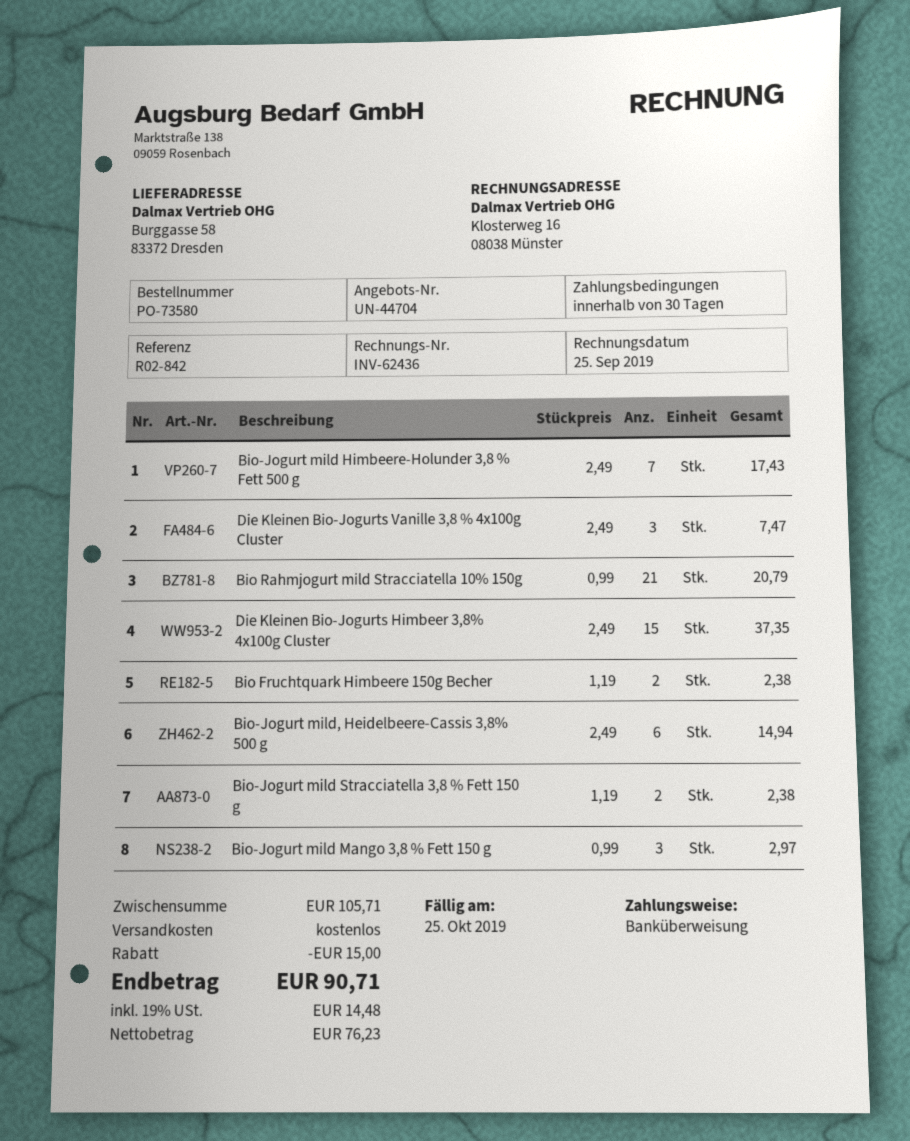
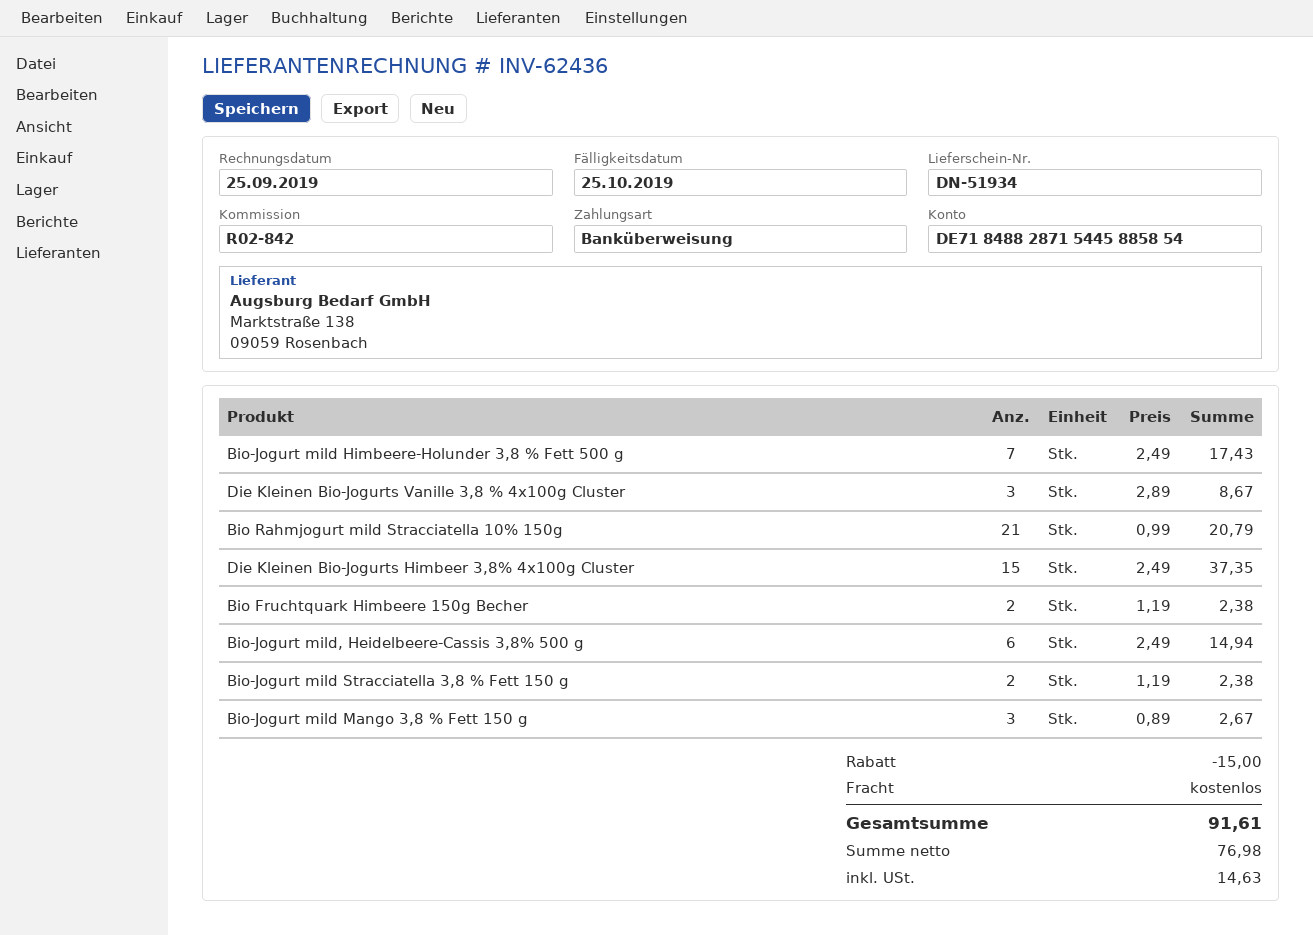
Die Kleinen Bio-Jogurts Vanille 3,8 % 4x100g Cluster: 3 x 2.49 = 7.47 -> 3 x 2.89 = 8.67
Bio-Jogurt mild Mango 3,8 % Fett 150 g: 3 x 0.99 = 2.97 -> 3 x 0.89 = 2.67
net: 76.23 -> 76.98
tax: 14.48 -> 14.63
total: 90.71 -> 91.61

